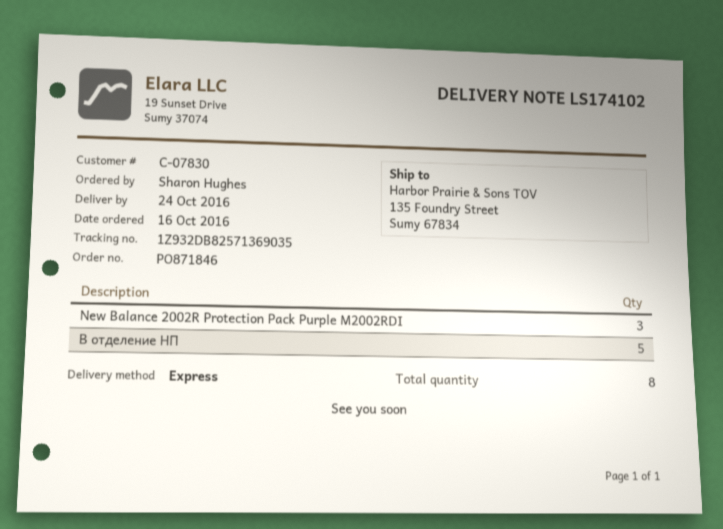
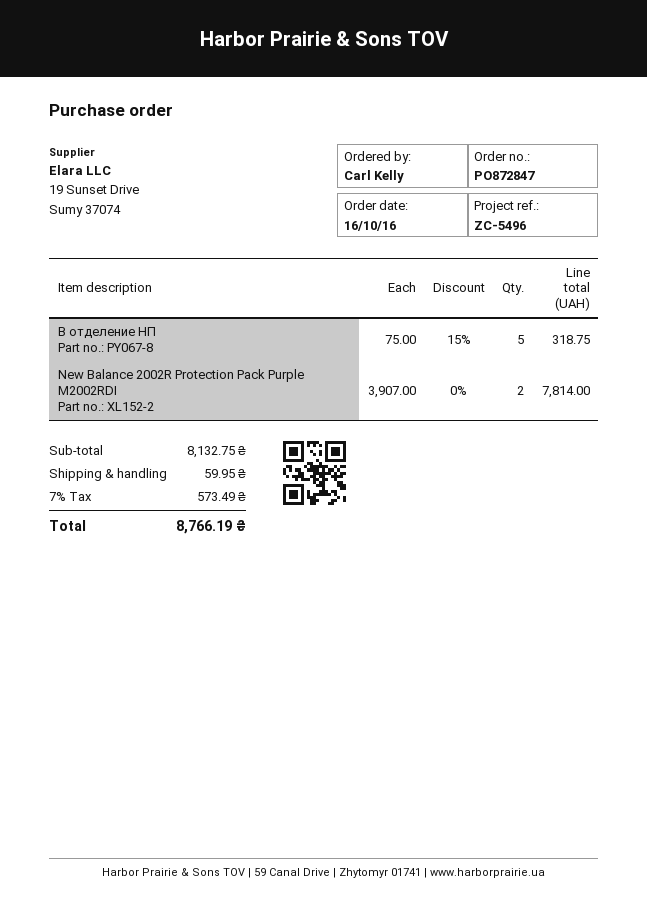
order number: PO871846 -> PO872847
ordered by: Sharon Hughes -> Carl Kelly
New Balance 2002R Protection Pack Purple M2002RDI: 3 -> 2

